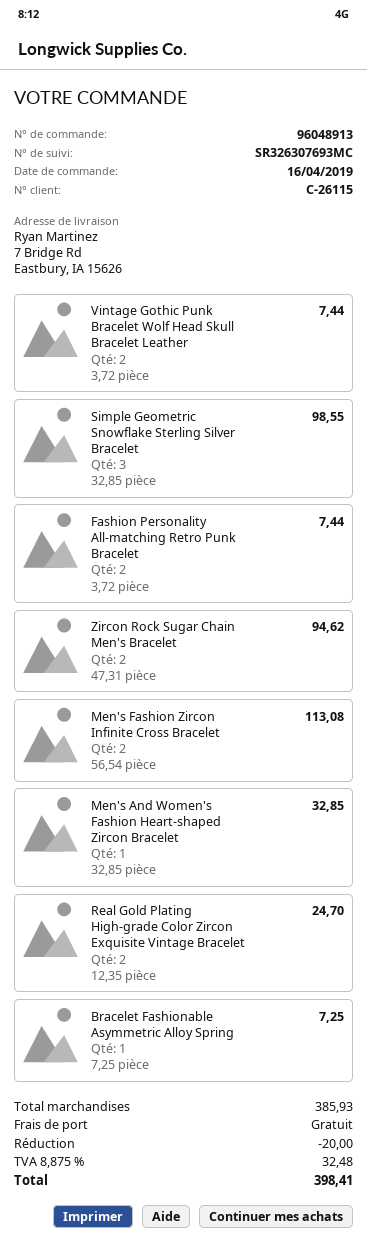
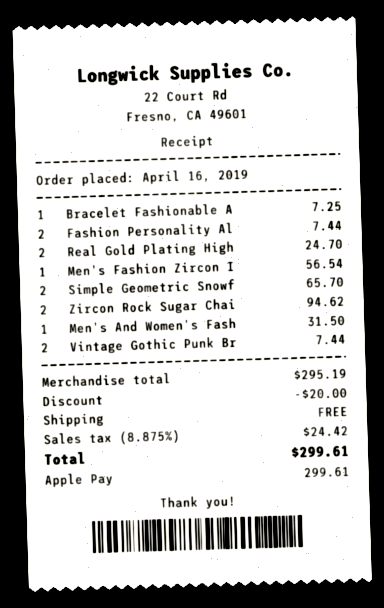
Simple Geometric Snowflake Sterling Silver Bracelet: 3 for 98.55 -> 2 for 65.70
Men's Fashion Zircon Infinite Cross Bracelet: 2 for 113.08 -> 1 for 56.54
Men's And Women's Fashion Heart-shaped Zircon Bracelet: 1 for 32.85 -> 1 for 31.50
subtotal: 385.93 -> 295.19
tax: 8.875% = 32.48 -> 8.875% = 24.42
total: 398.41 -> 299.61

